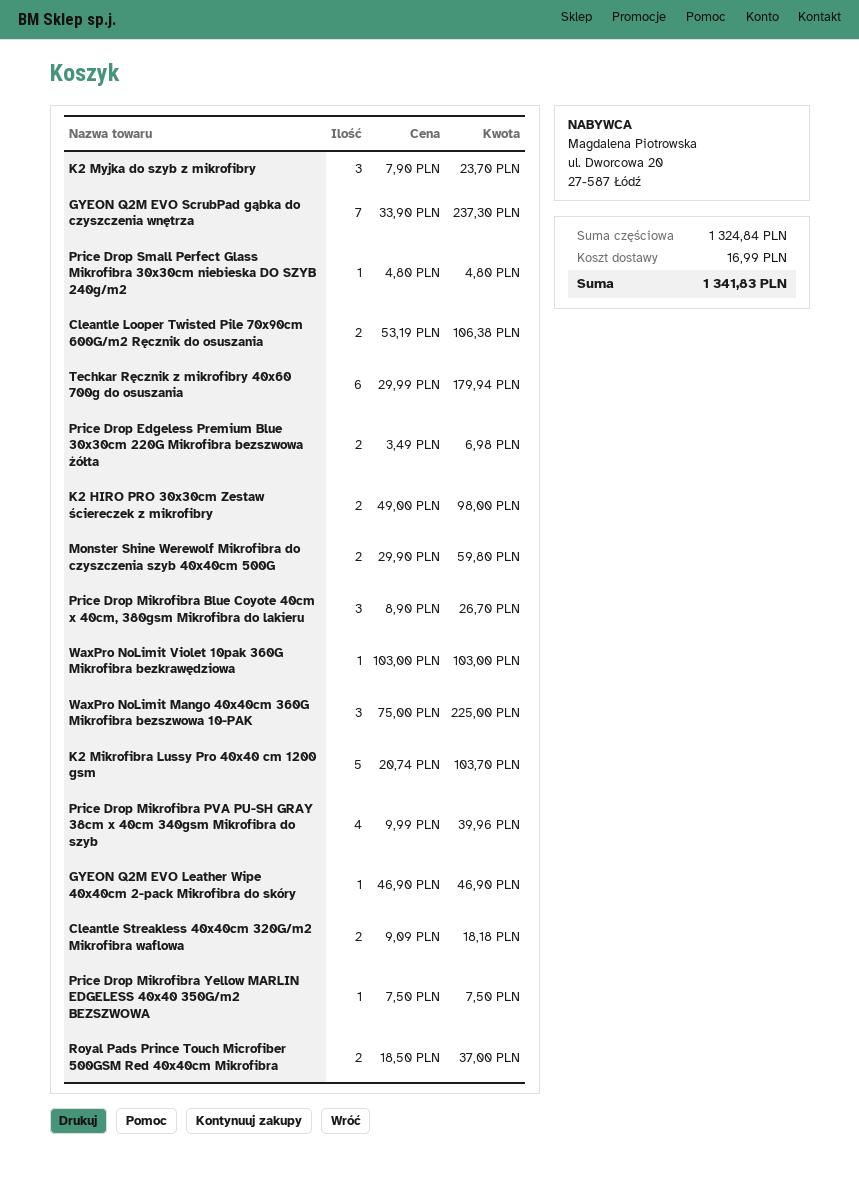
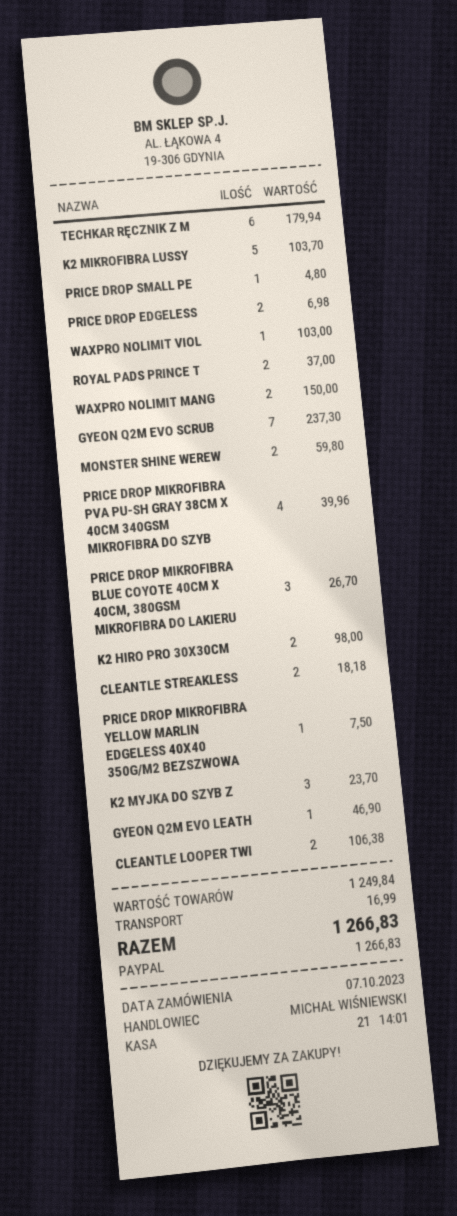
WaxPro NoLimit Mango 40x40cm 360G Mikrofibra bezszwowa 10-PAK: 3 for 225.00 -> 2 for 150.00
subtotal: 1324.84 -> 1249.84
total: 1341.83 -> 1266.83

